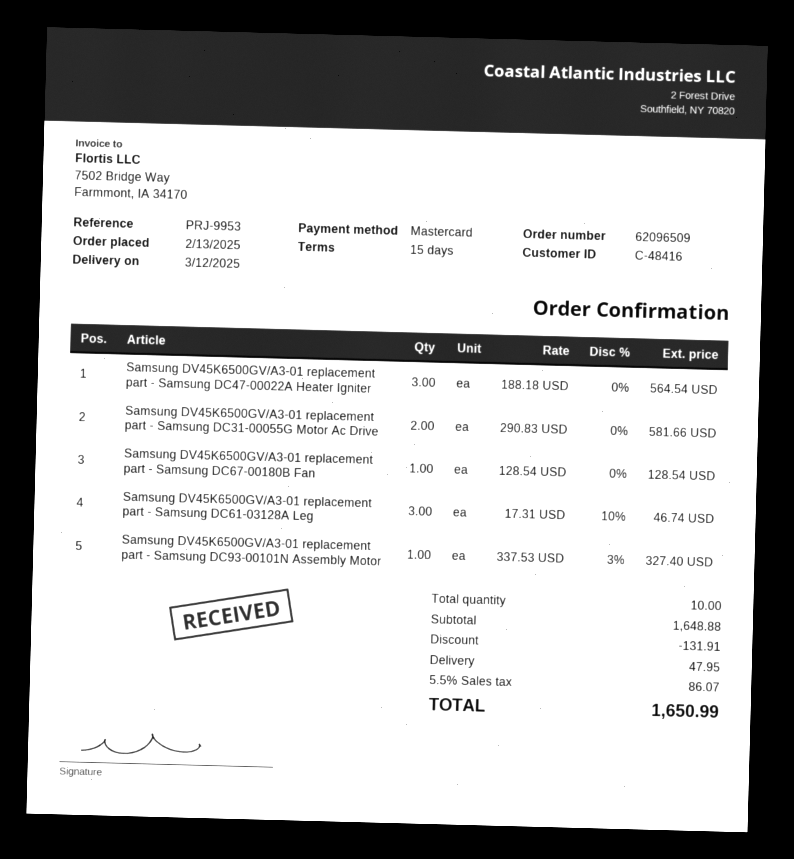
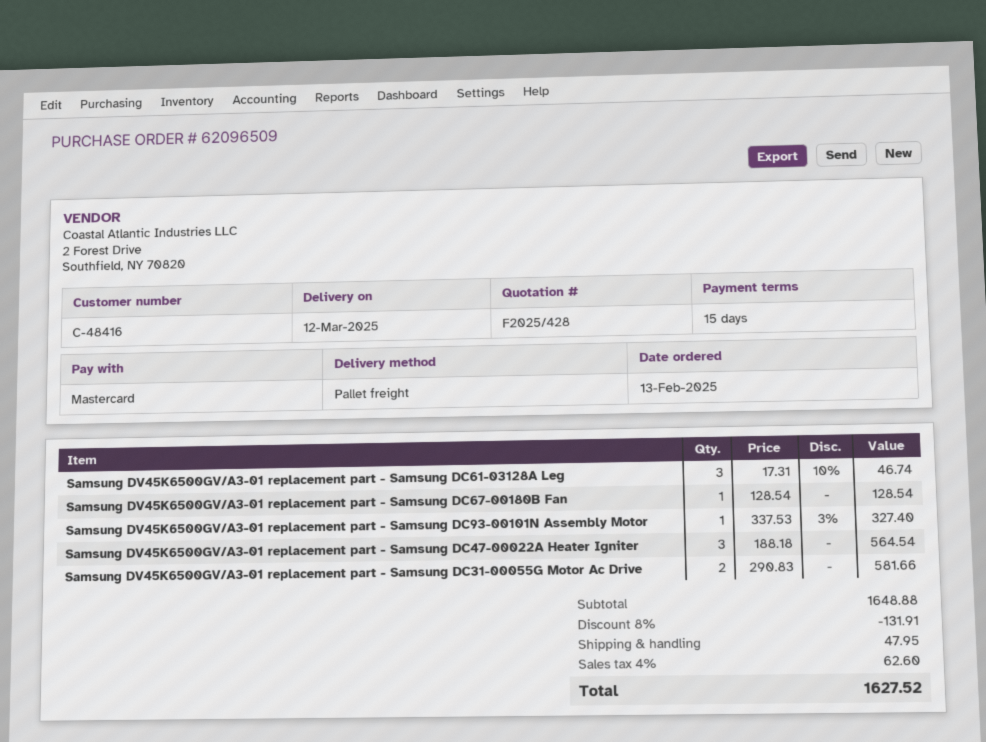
tax: 5.5% = 86.07 -> 4% = 62.60
total: 1650.99 -> 1627.52

